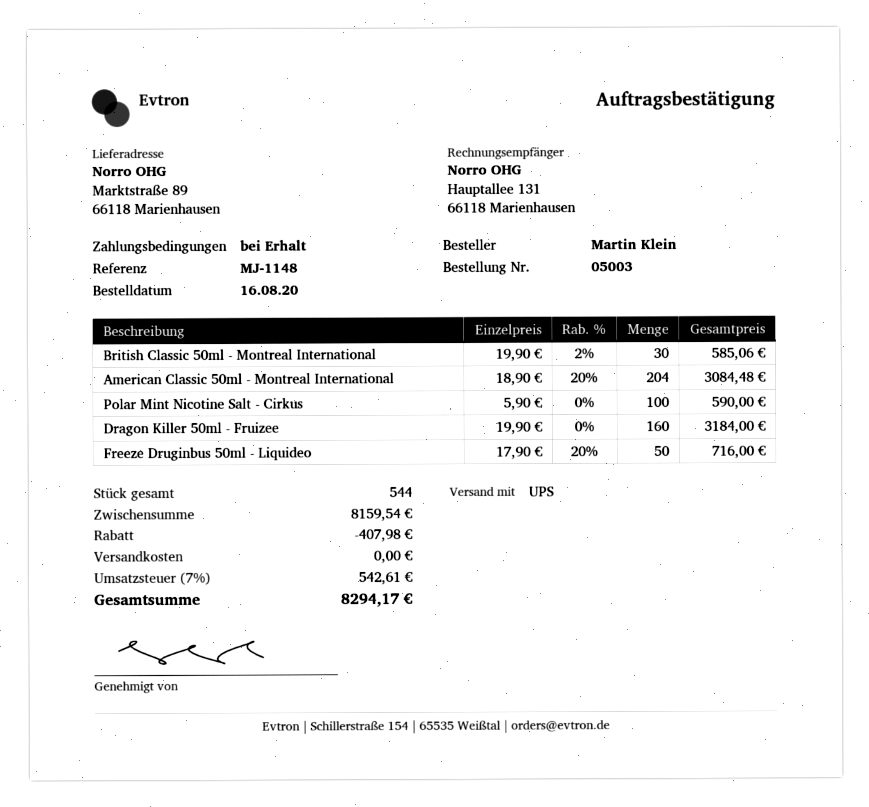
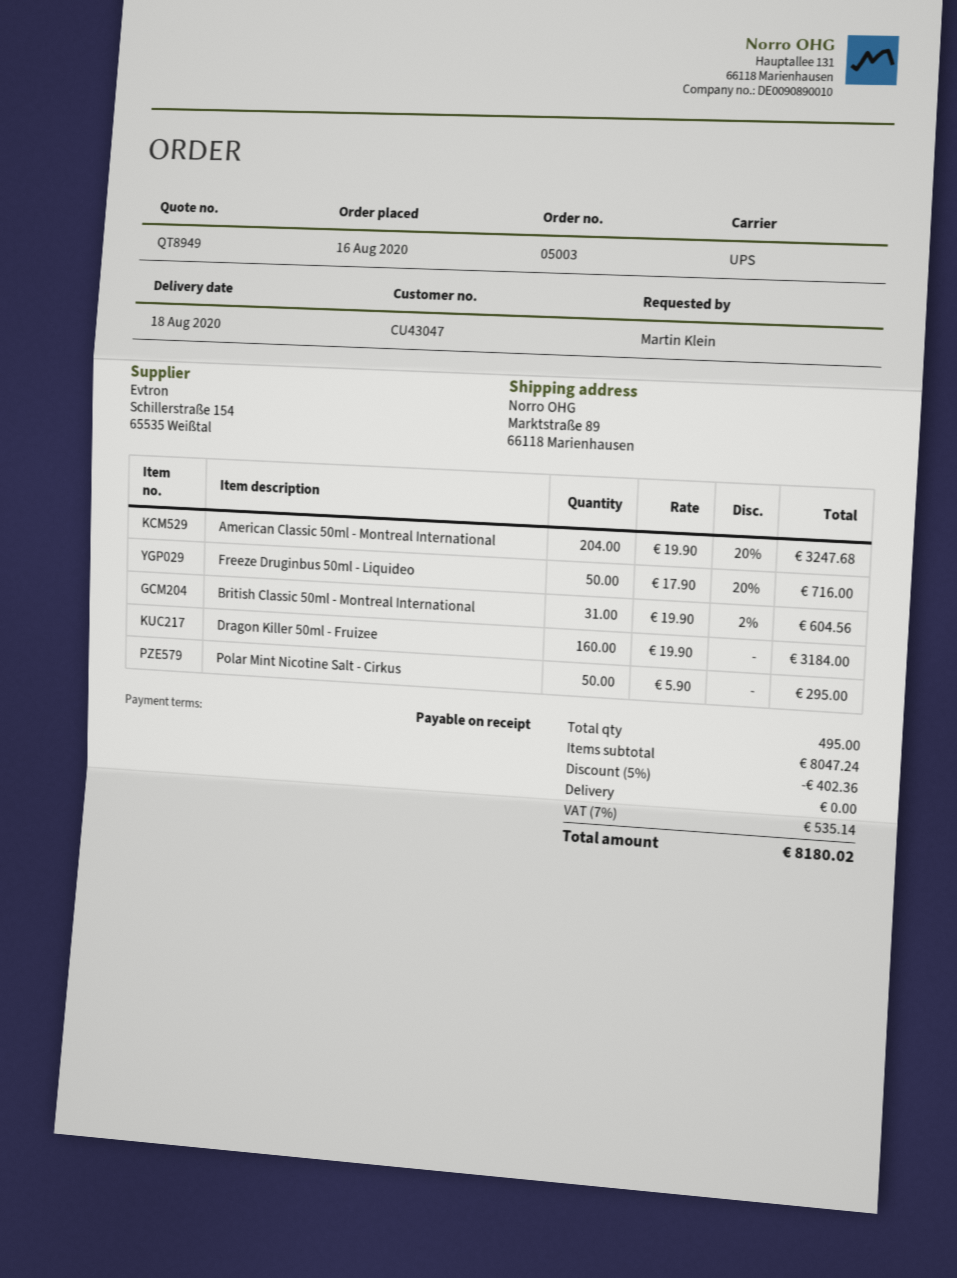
British Classic 50ml - Montreal International: 30 x 19.90 - 2% = 585.06 -> 31 x 19.90 - 2% = 604.56
American Classic 50ml - Montreal International: 204 x 18.90 - 20% = 3084.48 -> 204 x 19.90 - 20% = 3247.68
Polar Mint Nicotine Salt - Cirkus: 100 x 5.90 = 590.00 -> 50 x 5.90 = 295.00
total quantity: 544 -> 495
subtotal: 8159.54 -> 8047.24
discount: 407.98 -> 402.36
tax: 7% = 542.61 -> 7% = 535.14
total: 8294.17 -> 8180.02

